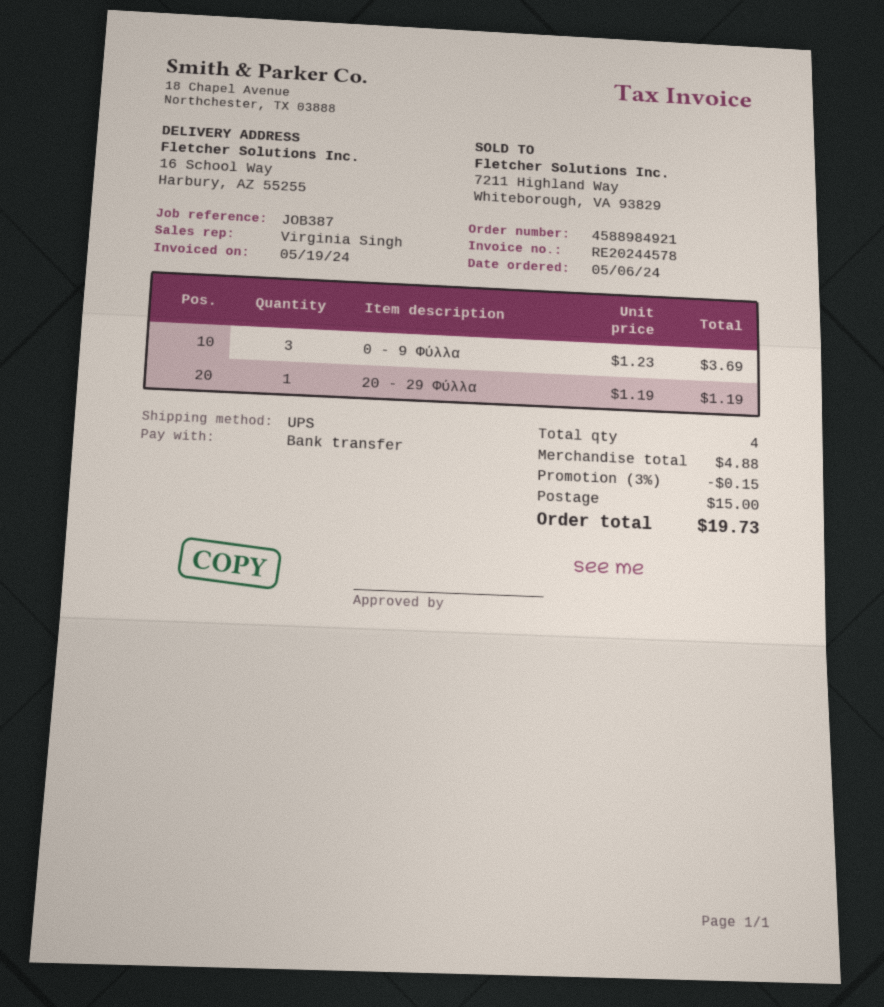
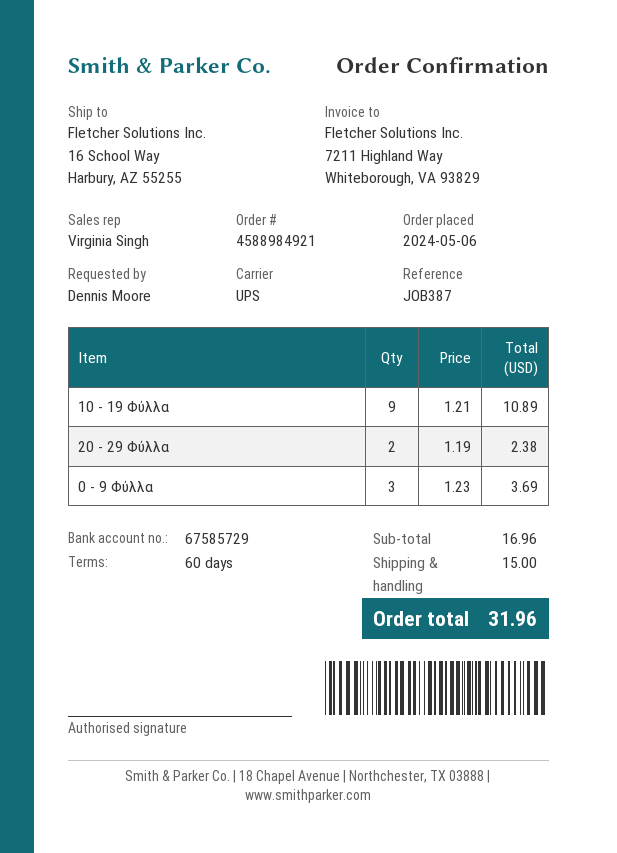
20 - 29 Φύλλα: 1 x 1.19 = 1.19 -> 2 x 1.19 = 2.38
10 - 19 Φύλλα: none -> 9 x 1.21 = 10.89
subtotal: 4.88 -> 16.96
discount: 3% = 0.15 -> none
total: 19.73 -> 31.96

